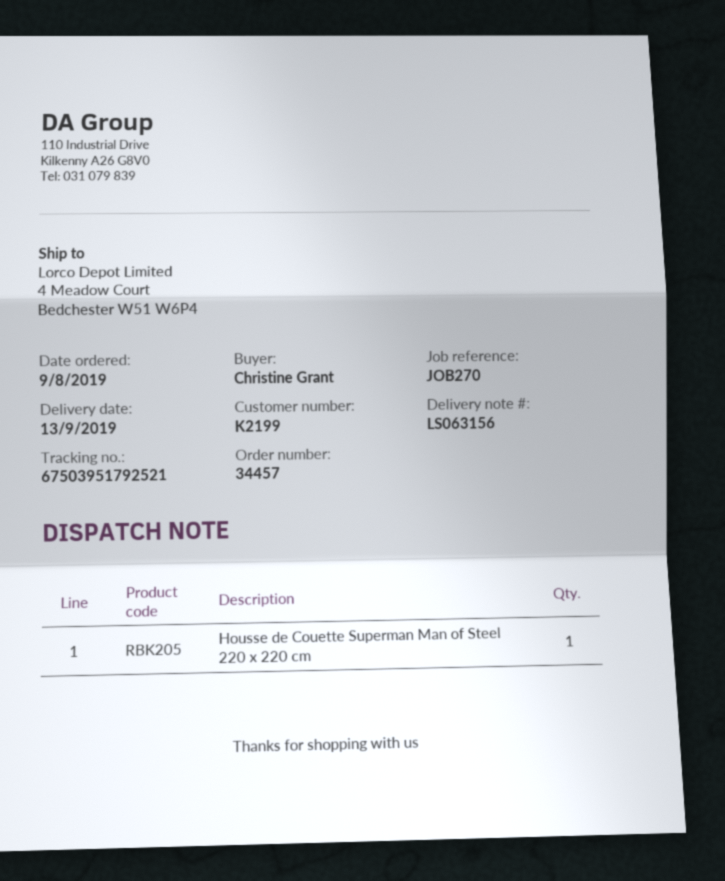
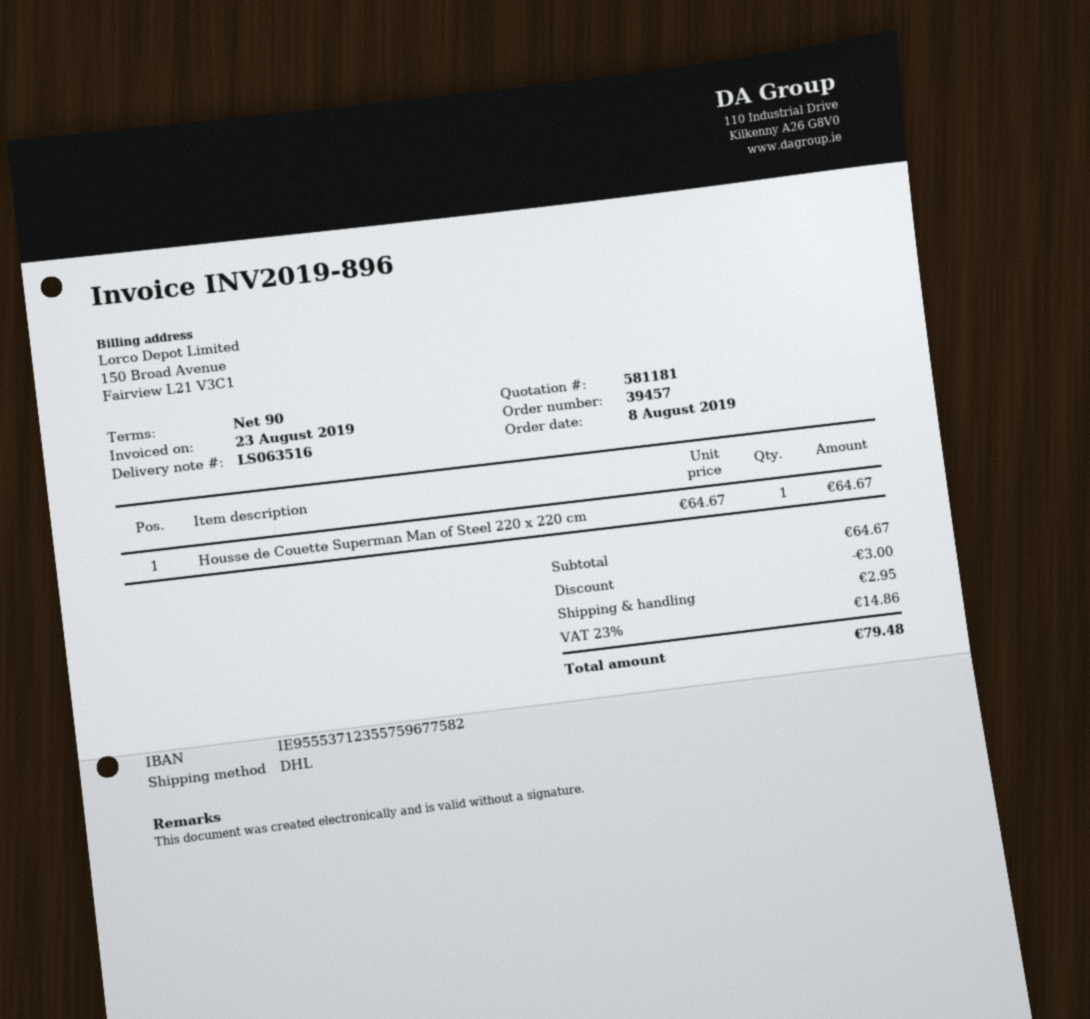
order number: 34457 -> 39457
order date: 2019-08-09 -> 2019-08-08
delivery note number: LS063156 -> LS063516

